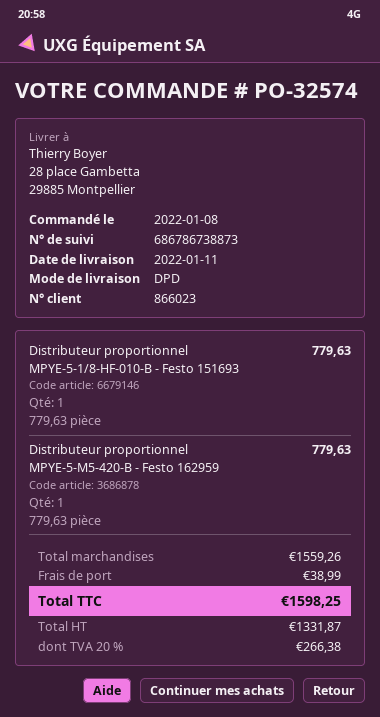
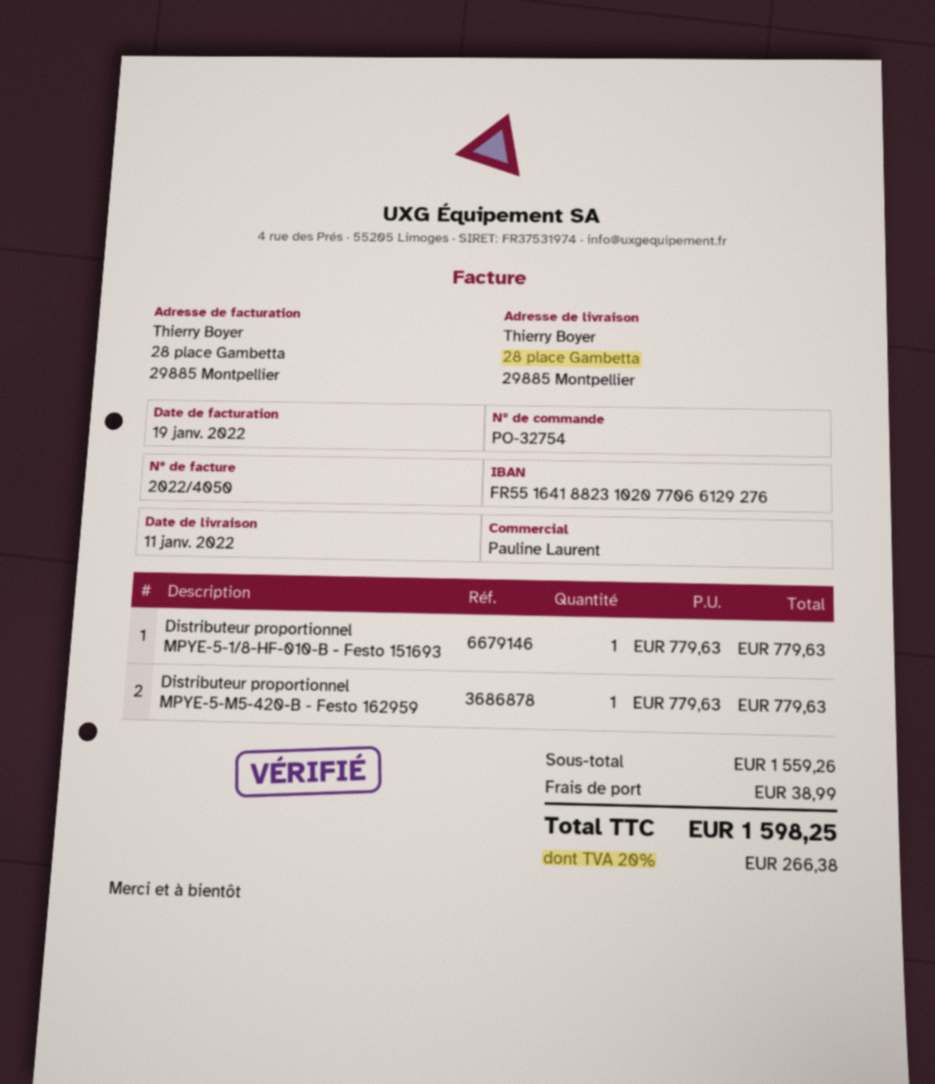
order number: PO-32574 -> PO-32754

